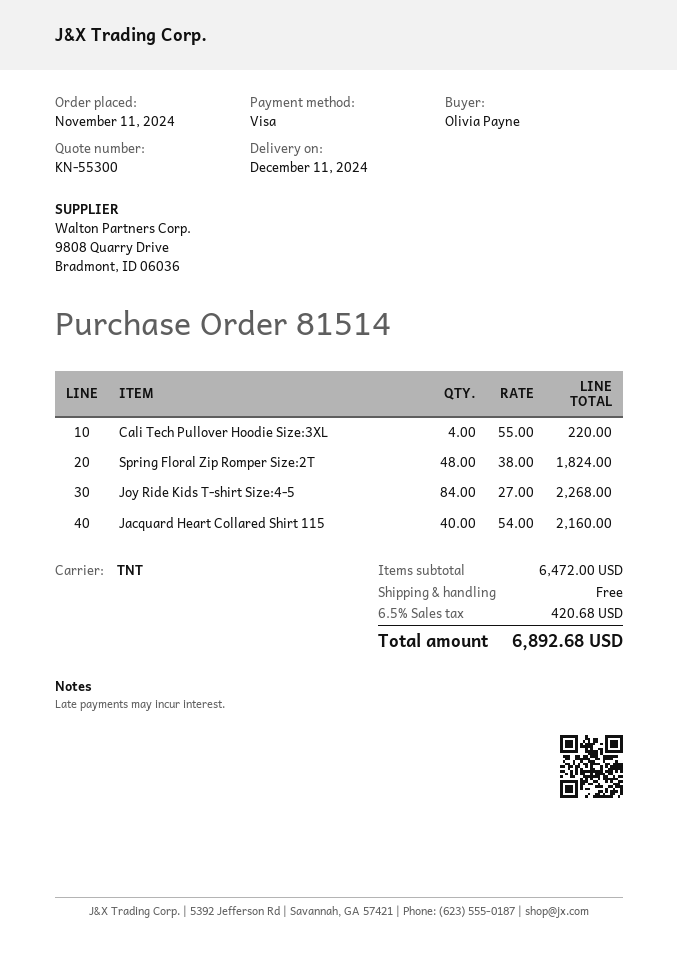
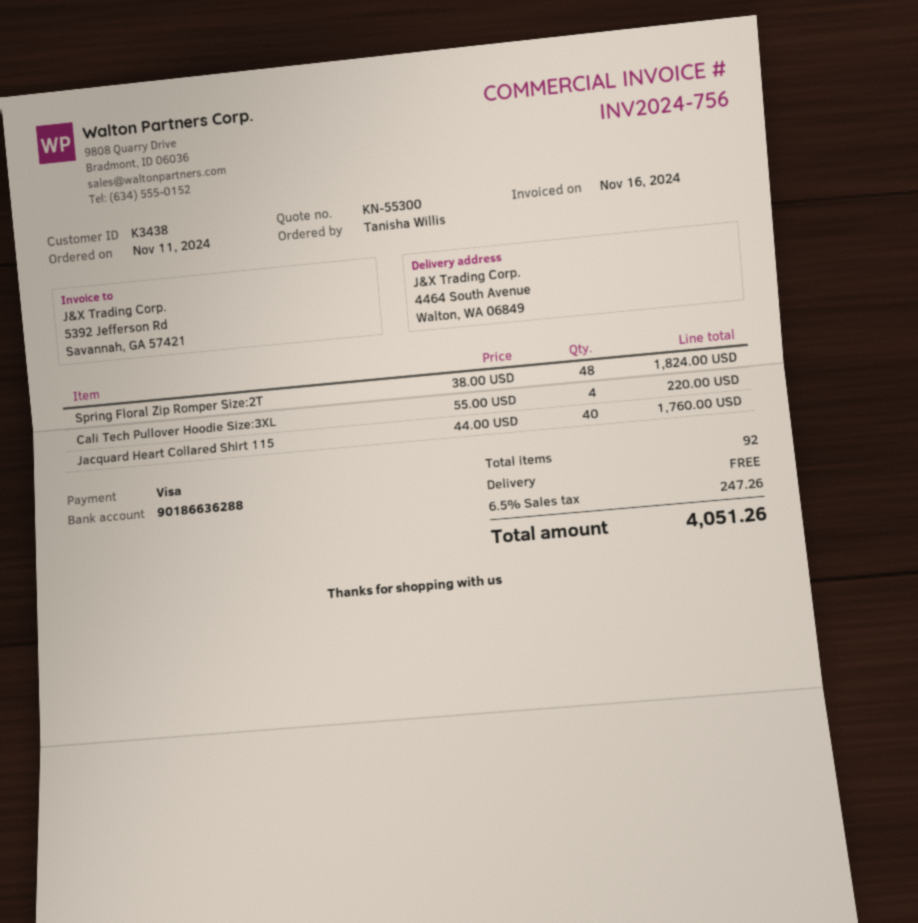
ordered by: Olivia Payne -> Tanisha Willis
Joy Ride Kids T-shirt Size:4-5: 84 x 27.00 = 2268.00 -> none
Jacquard Heart Collared Shirt 115: 40 x 54.00 = 2160.00 -> 40 x 44.00 = 1760.00
tax: 6.5% = 420.68 -> 6.5% = 247.26
total: 6892.68 -> 4051.26

